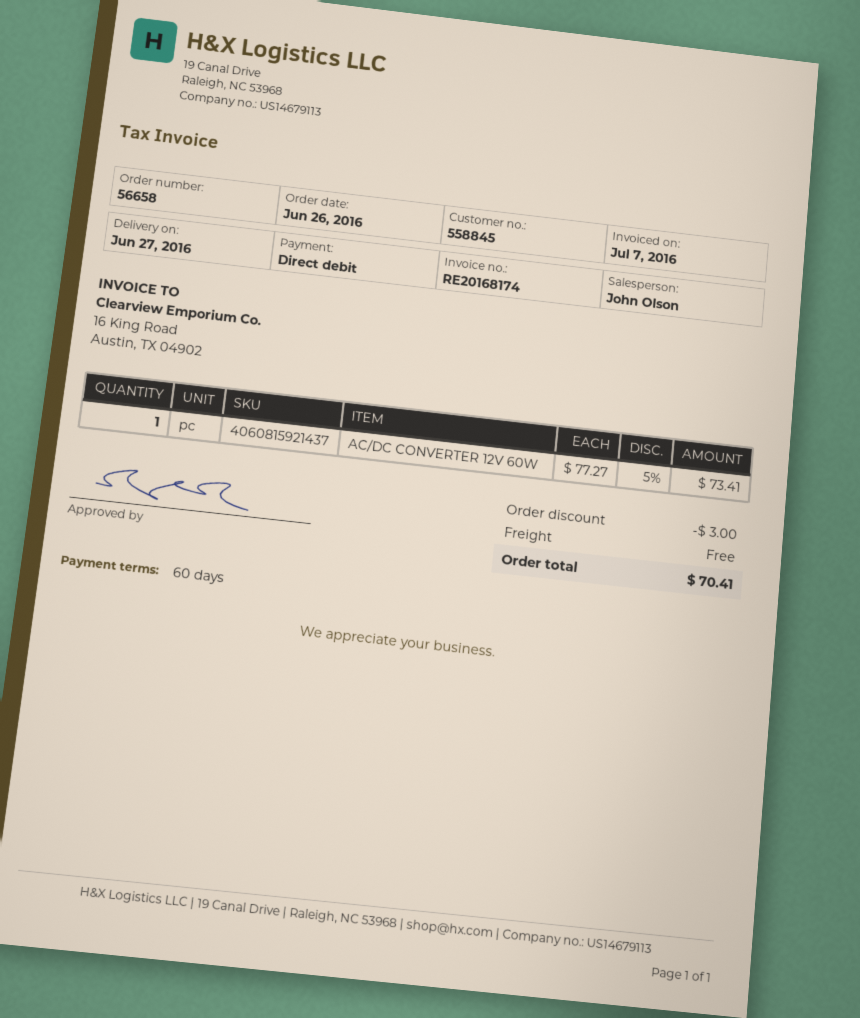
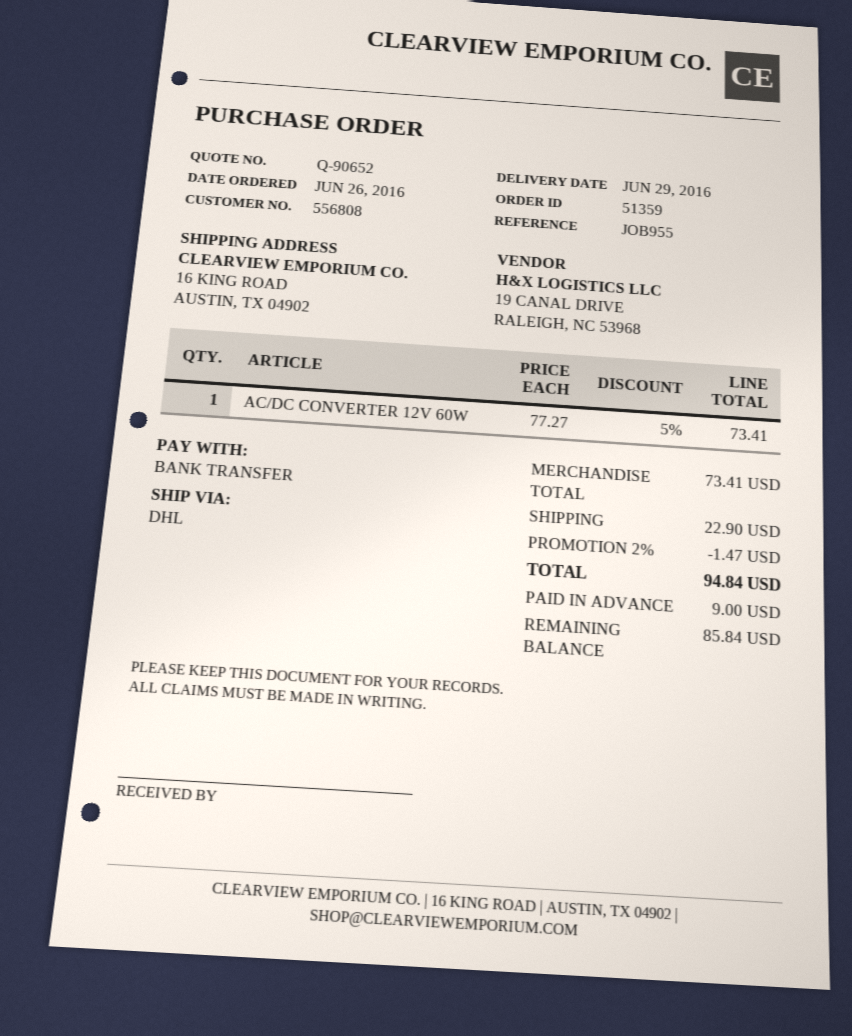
order number: 56658 -> 51359
delivery date: 2016-06-27 -> 2016-06-29
customer number: 558845 -> 556808
payment method: direct debit -> bank transfer
discount: 3.00 -> 1.47
shipping: 0.00 -> 22.90
total: 70.41 -> 94.84

